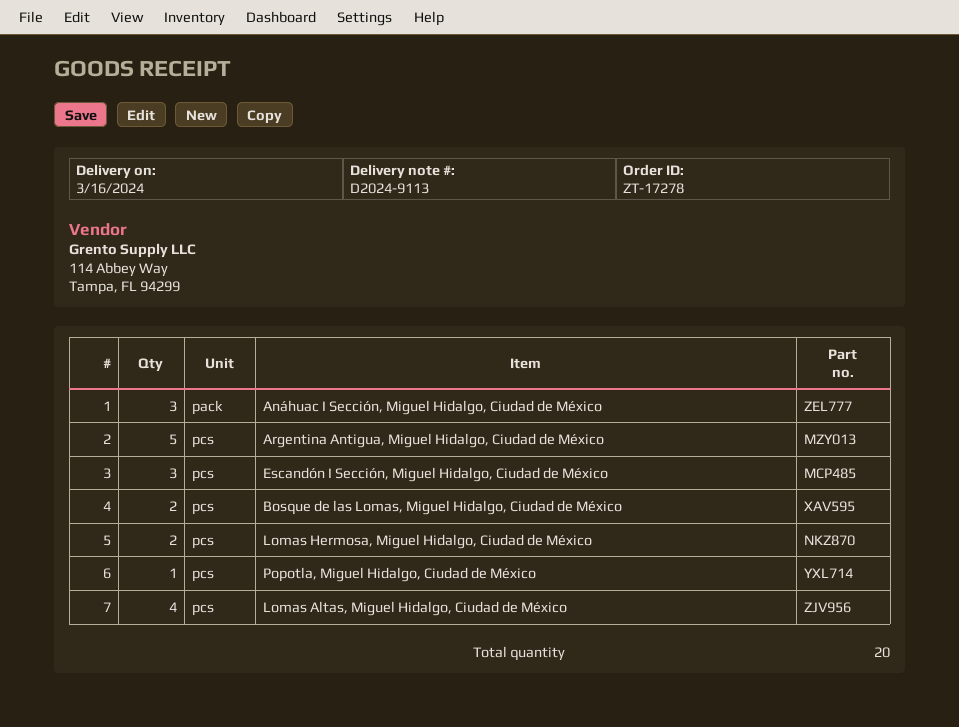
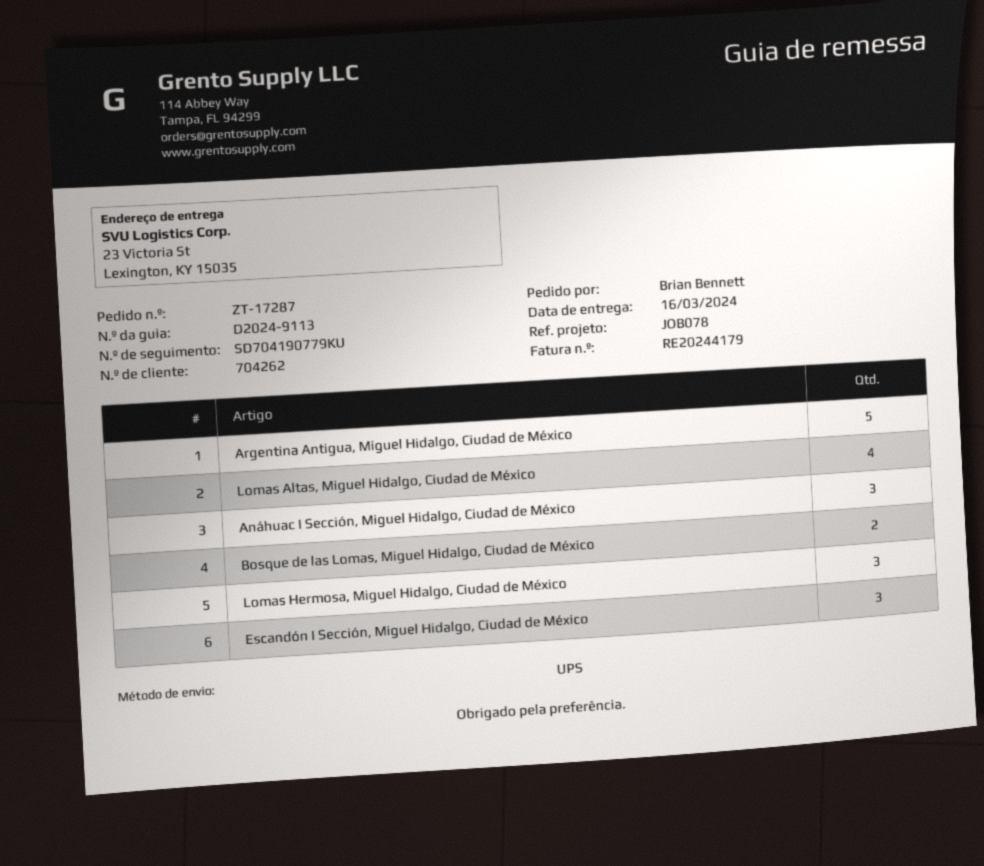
order number: ZT-17278 -> ZT-17287
Lomas Hermosa, Miguel Hidalgo, Ciudad de México: 2 -> 3
Popotla, Miguel Hidalgo, Ciudad de México: 1 -> none

